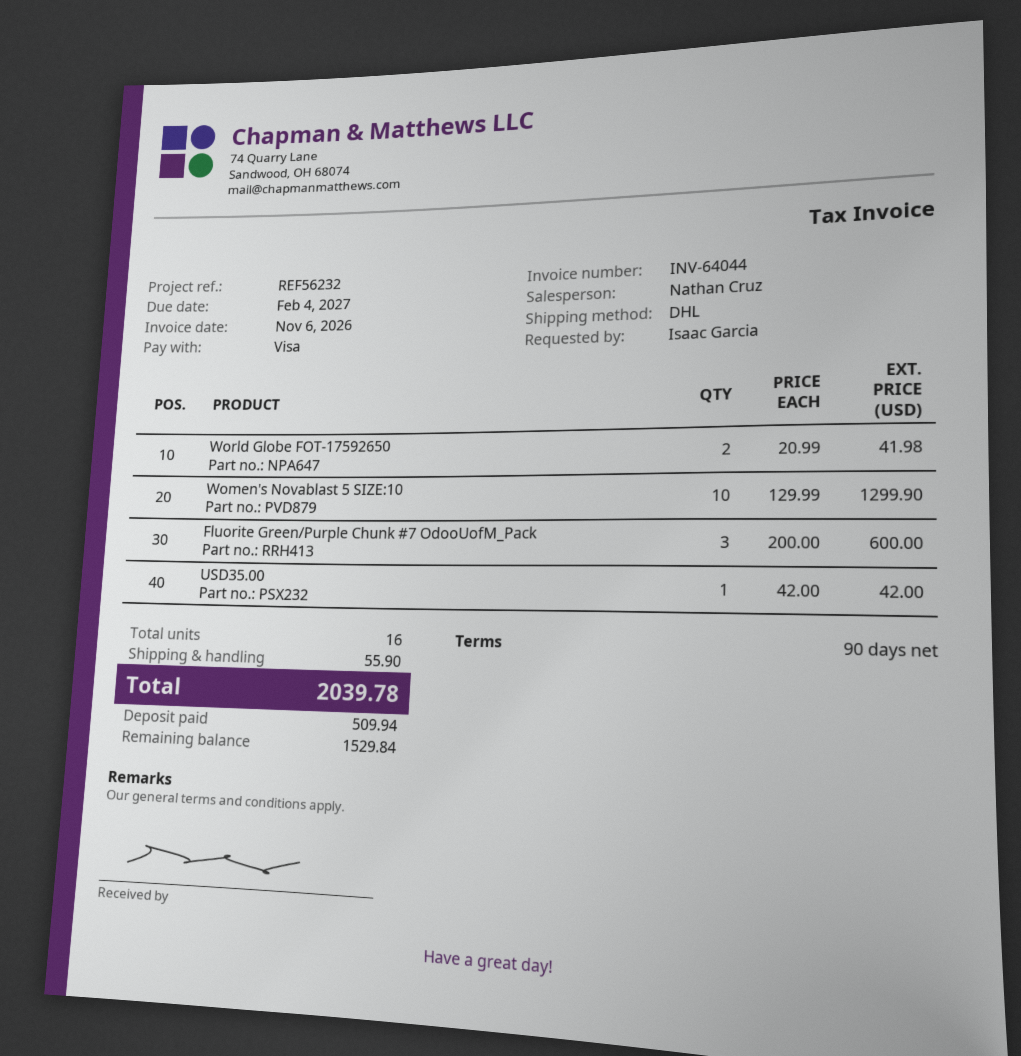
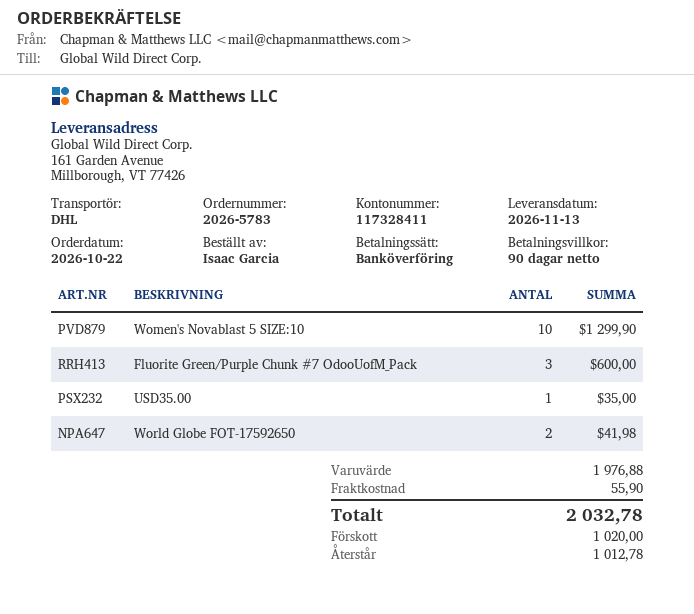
payment method: Visa -> bank transfer
USD35.00: 1 for 42.00 -> 1 for 35.00
total: 2039.78 -> 2032.78
deposit: 509.94 -> 1020.00
balance: 1529.84 -> 1012.78

